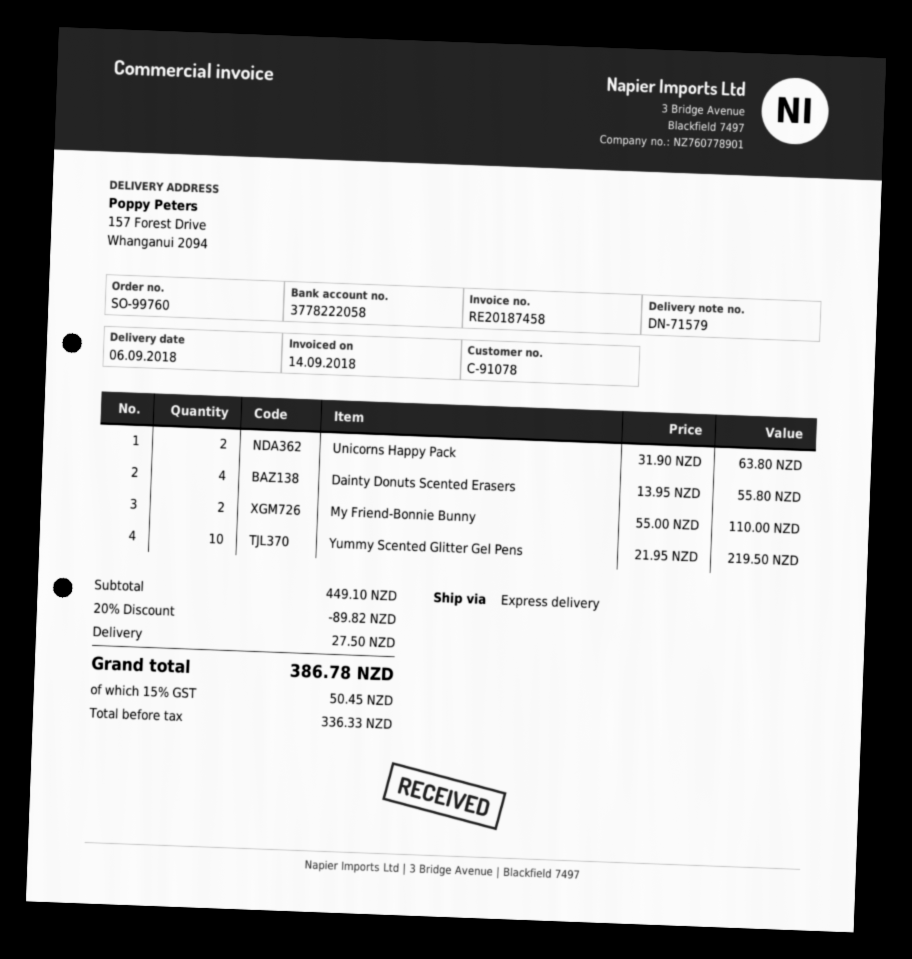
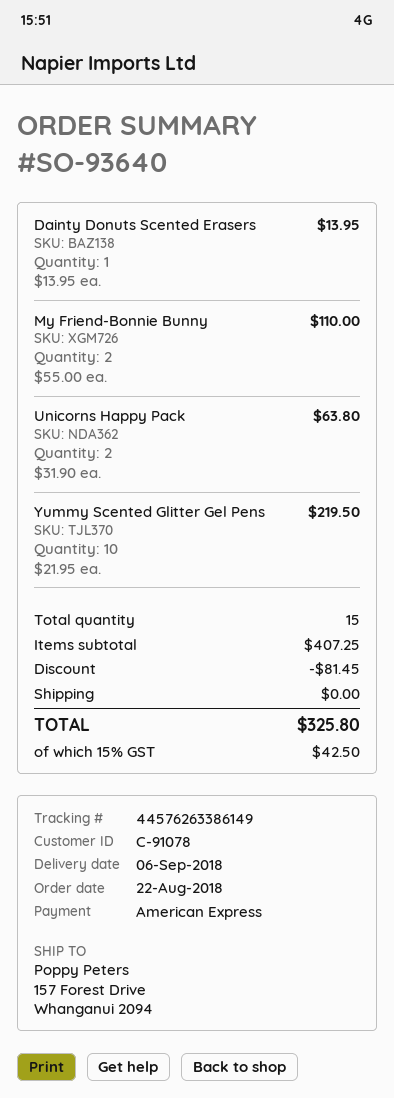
order number: SO-99760 -> SO-93640
Dainty Donuts Scented Erasers: 4 x 13.95 = 55.80 -> 1 x 13.95 = 13.95
subtotal: 449.10 -> 407.25
discount: 89.82 -> 81.45
shipping: 27.50 -> 0.00
tax: 15% = 50.45 -> 15% = 42.50
total: 386.78 -> 325.80

